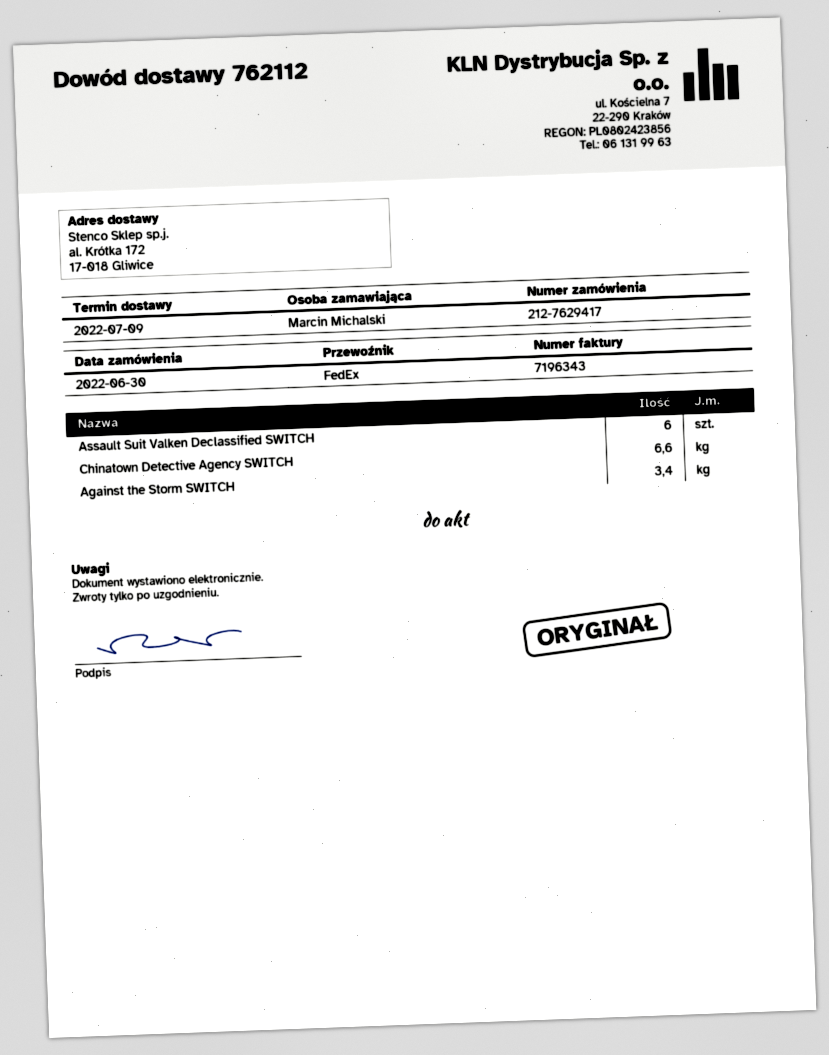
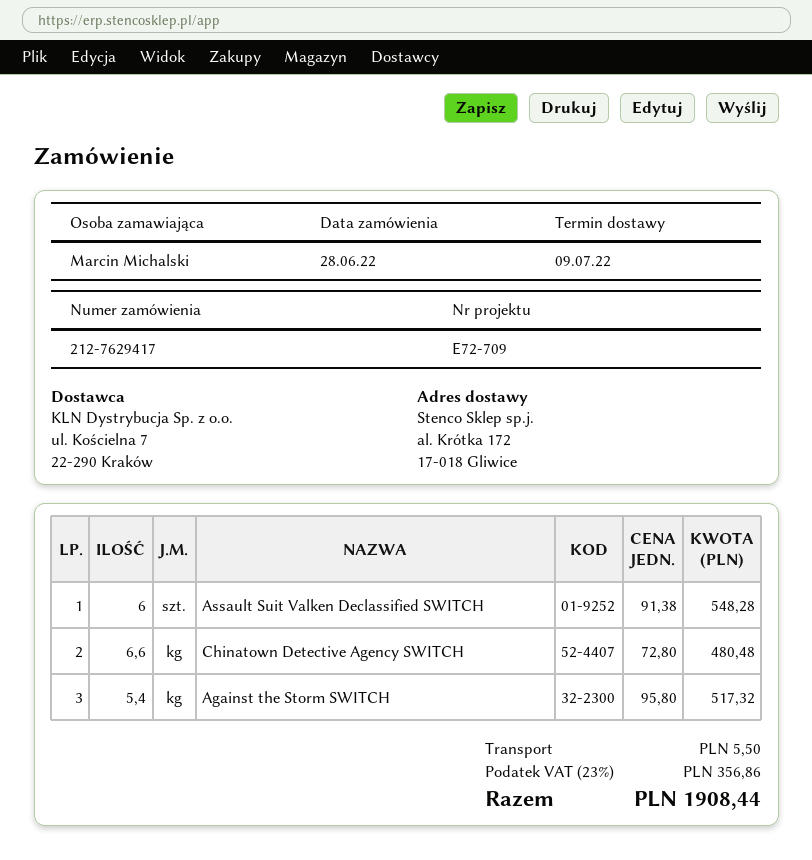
order date: 2022-06-30 -> 2022-06-28
Against the Storm SWITCH: 3.4 -> 5.4

